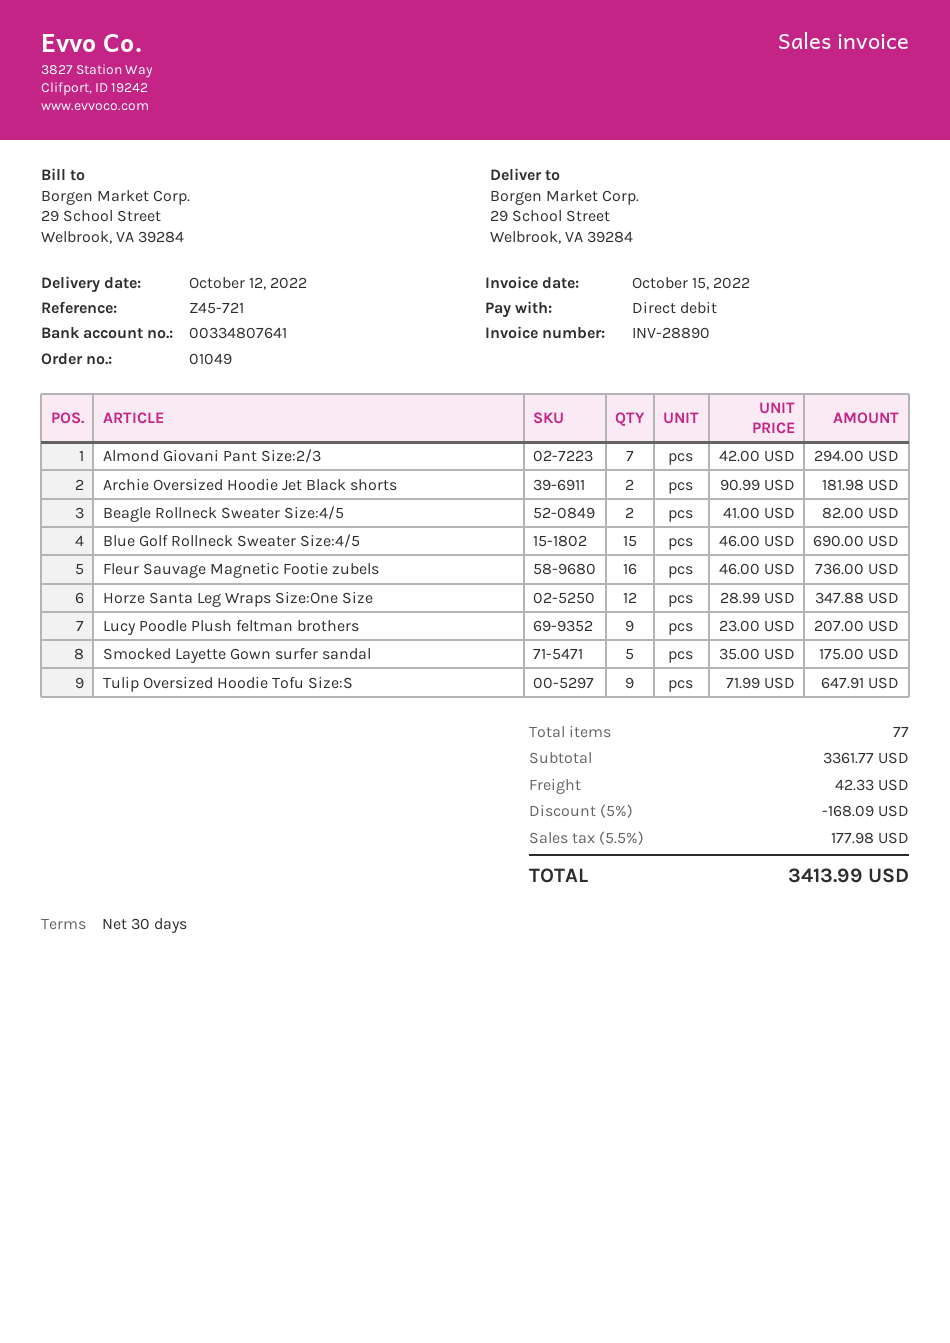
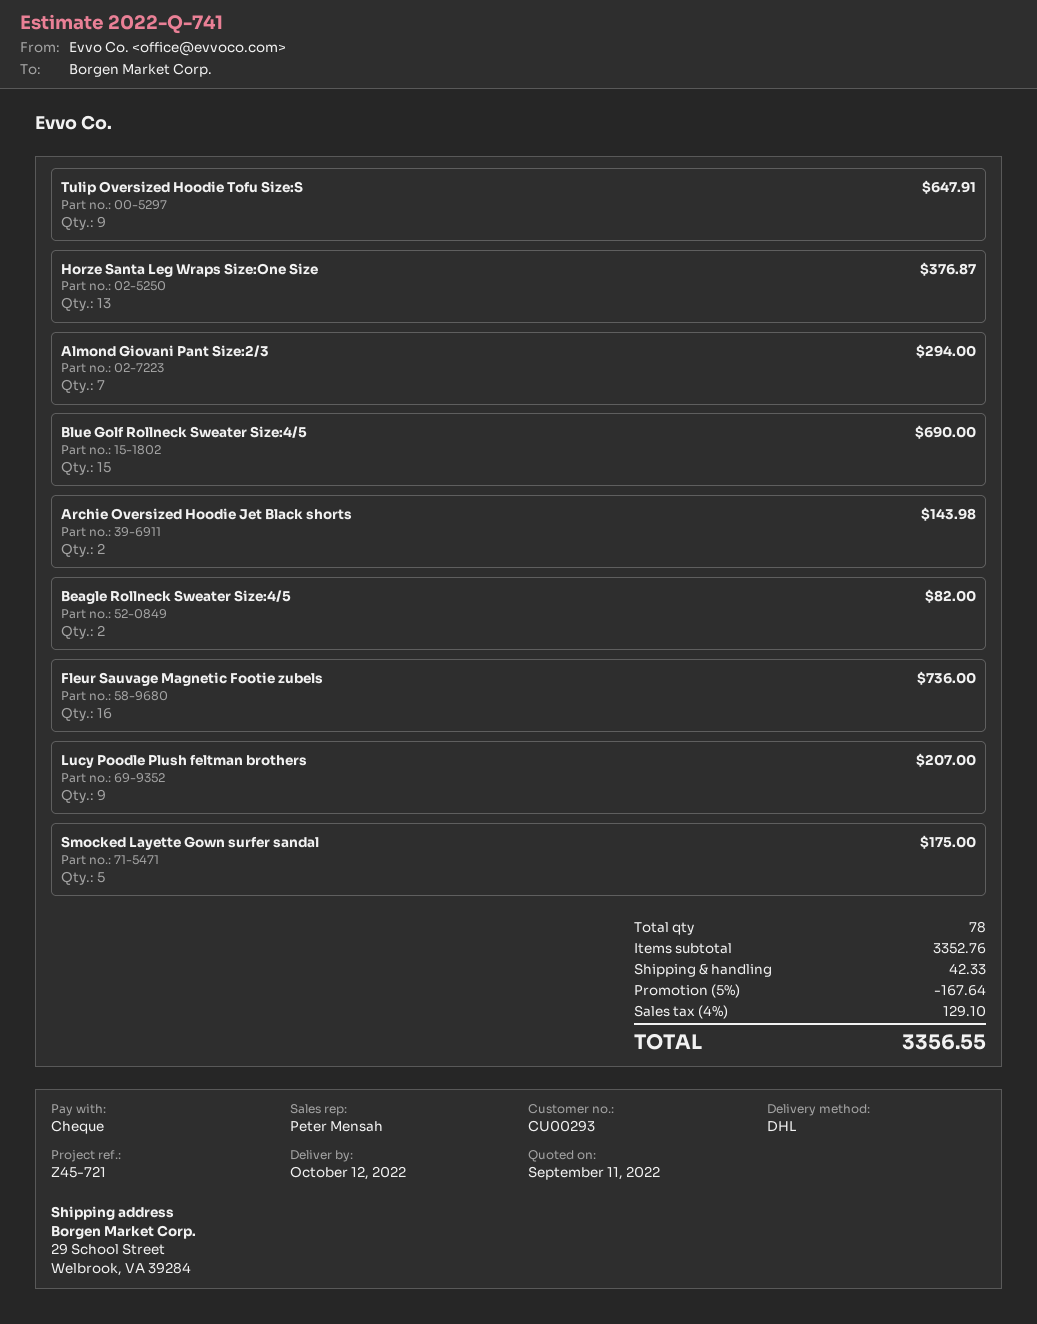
payment method: direct debit -> cheque
Archie Oversized Hoodie Jet Black shorts: 2 for 181.98 -> 2 for 143.98
Horze Santa Leg Wraps Size:One Size: 12 for 347.88 -> 13 for 376.87
total quantity: 77 -> 78
subtotal: 3361.77 -> 3352.76
discount: 5% = 168.09 -> 5% = 167.64
tax: 5.5% = 177.98 -> 4% = 129.10
total: 3413.99 -> 3356.55

